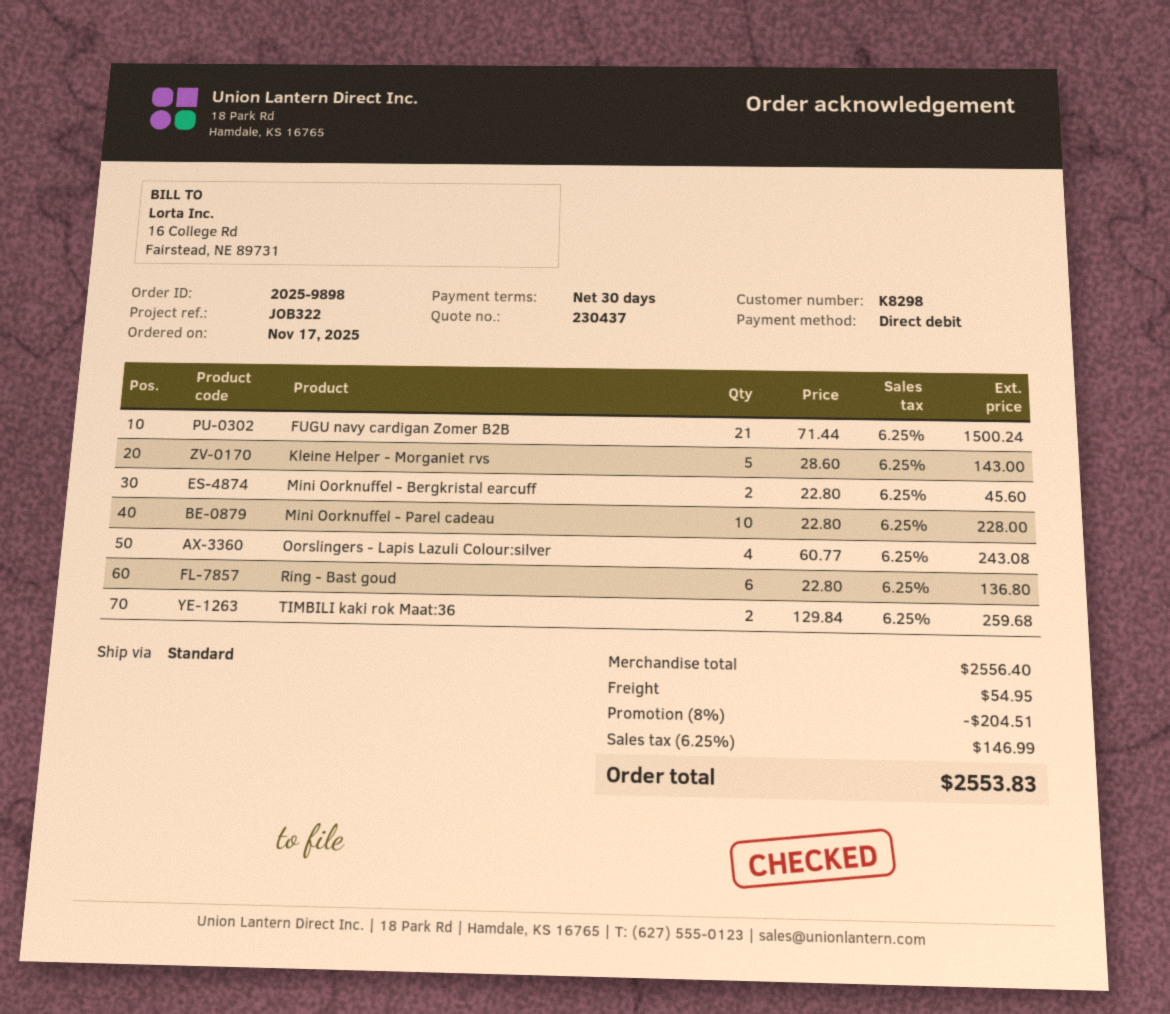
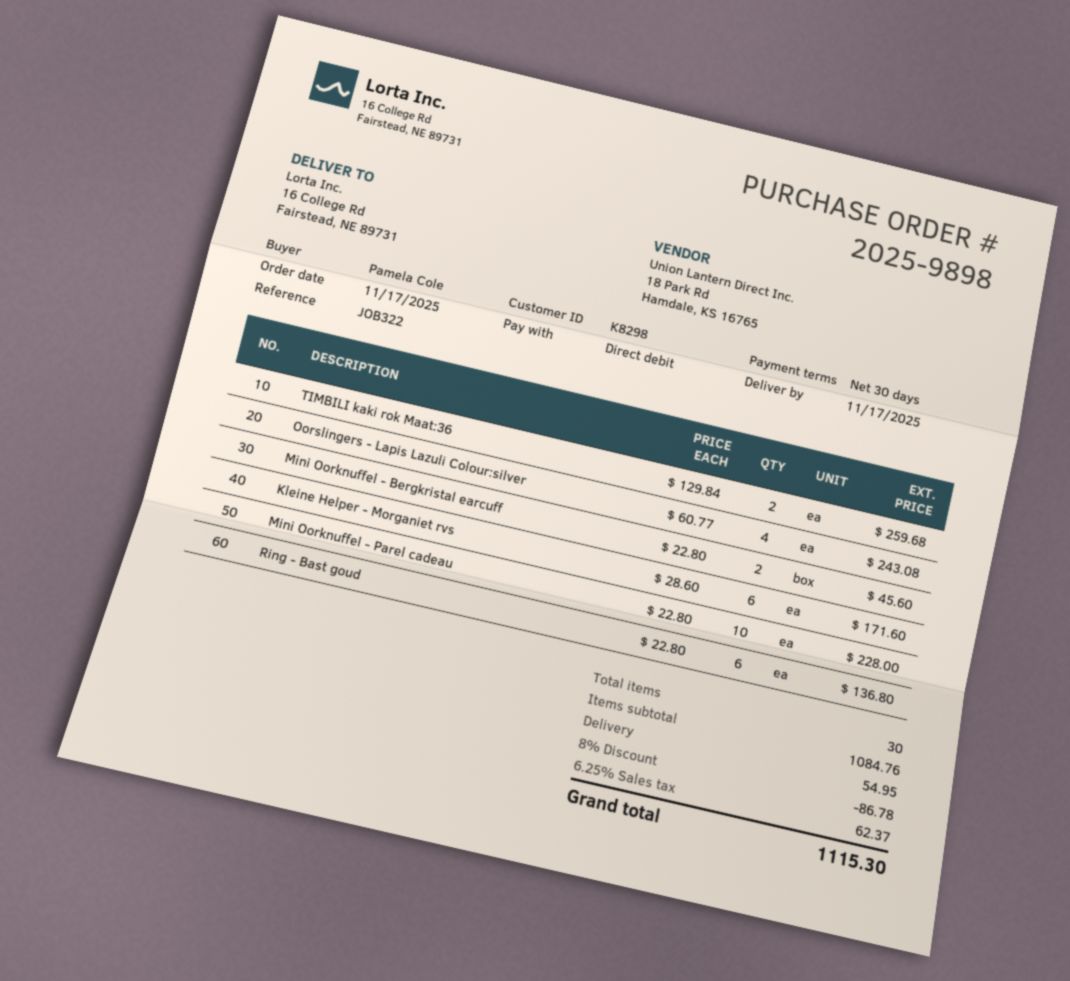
FUGU navy cardigan Zomer B2B: 21 x 71.44 = 1500.24 -> none
Kleine Helper - Morganiet rvs: 5 x 28.60 = 143.00 -> 6 x 28.60 = 171.60
subtotal: 2556.40 -> 1084.76
discount: 8% = 204.51 -> 8% = 86.78
tax: 6.25% = 146.99 -> 6.25% = 62.37
total: 2553.83 -> 1115.30

